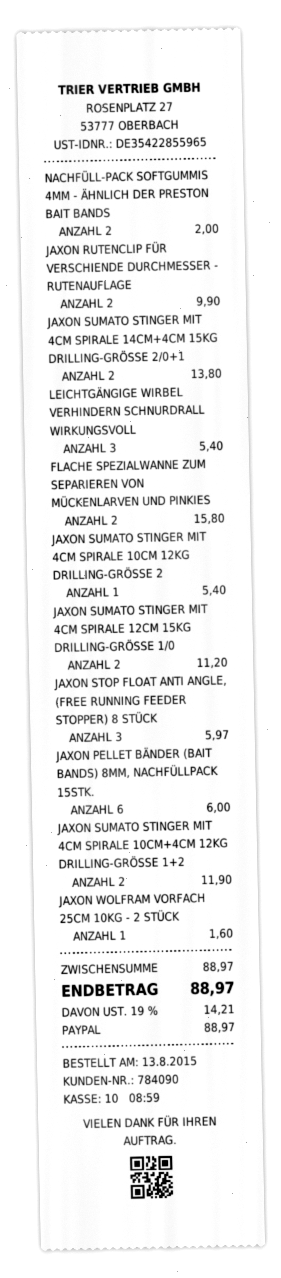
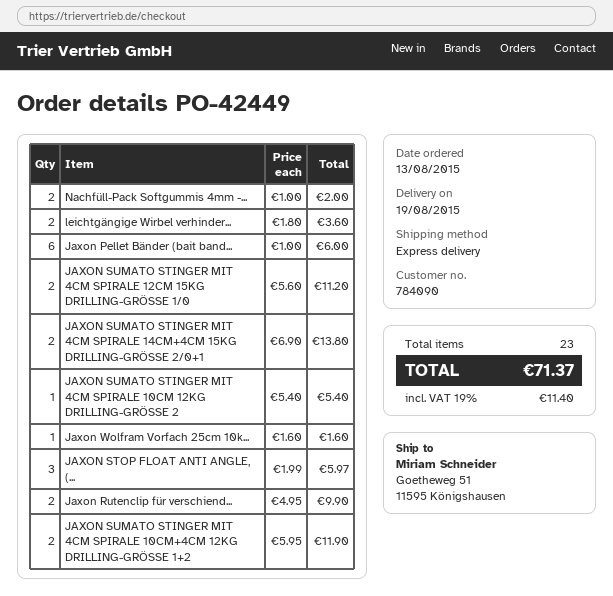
LEICHTGÄNGIGE WIRBEL VERHINDERN SCHNURDRALL WIRKUNGSVOLL: 3 for 5.40 -> 2 for 3.60
FLACHE SPEZIALWANNE ZUM SEPARIEREN VON MÜCKENLARVEN UND PINKIES: 2 for 15.80 -> none
tax: 19% = 14.21 -> 19% = 11.40
total: 88.97 -> 71.37

